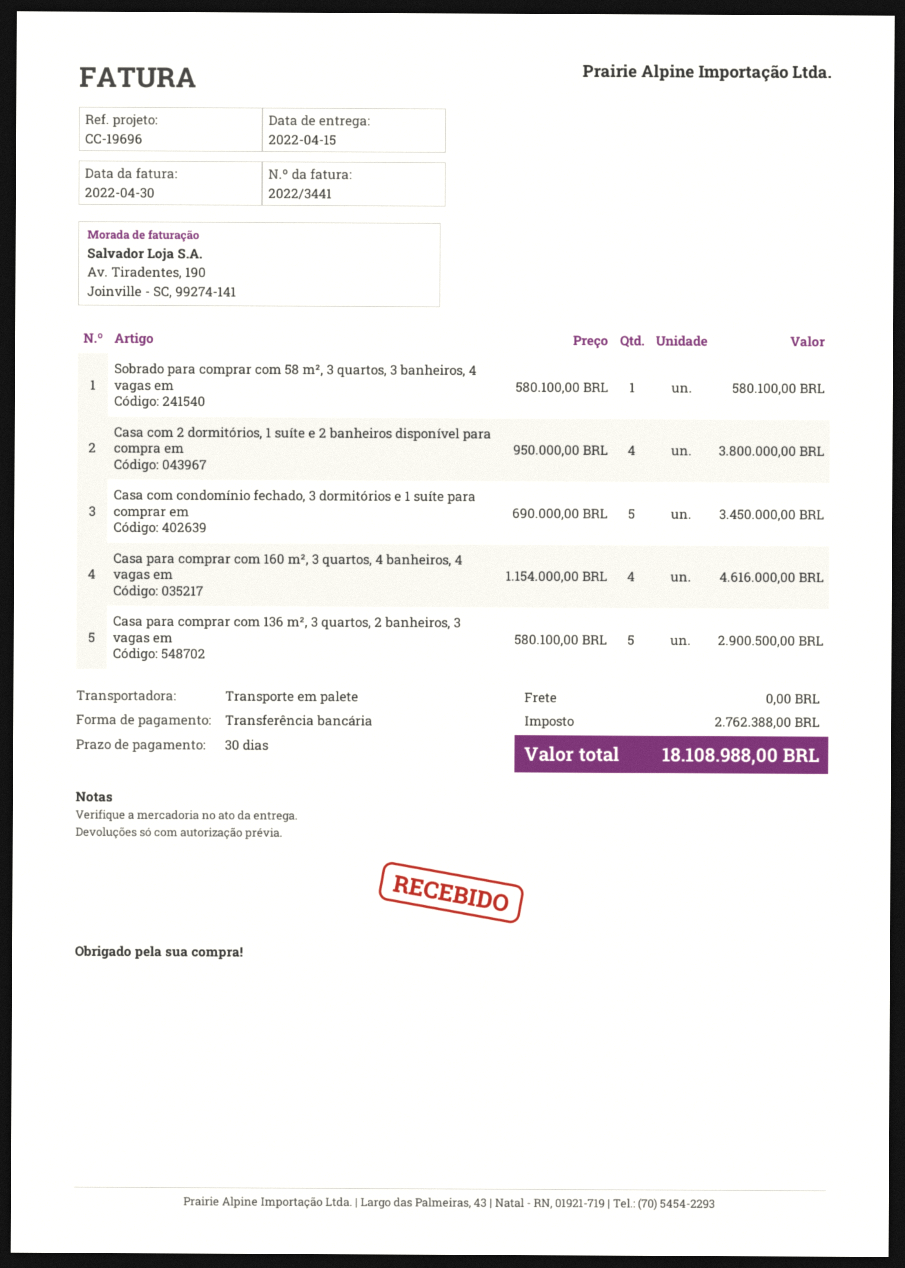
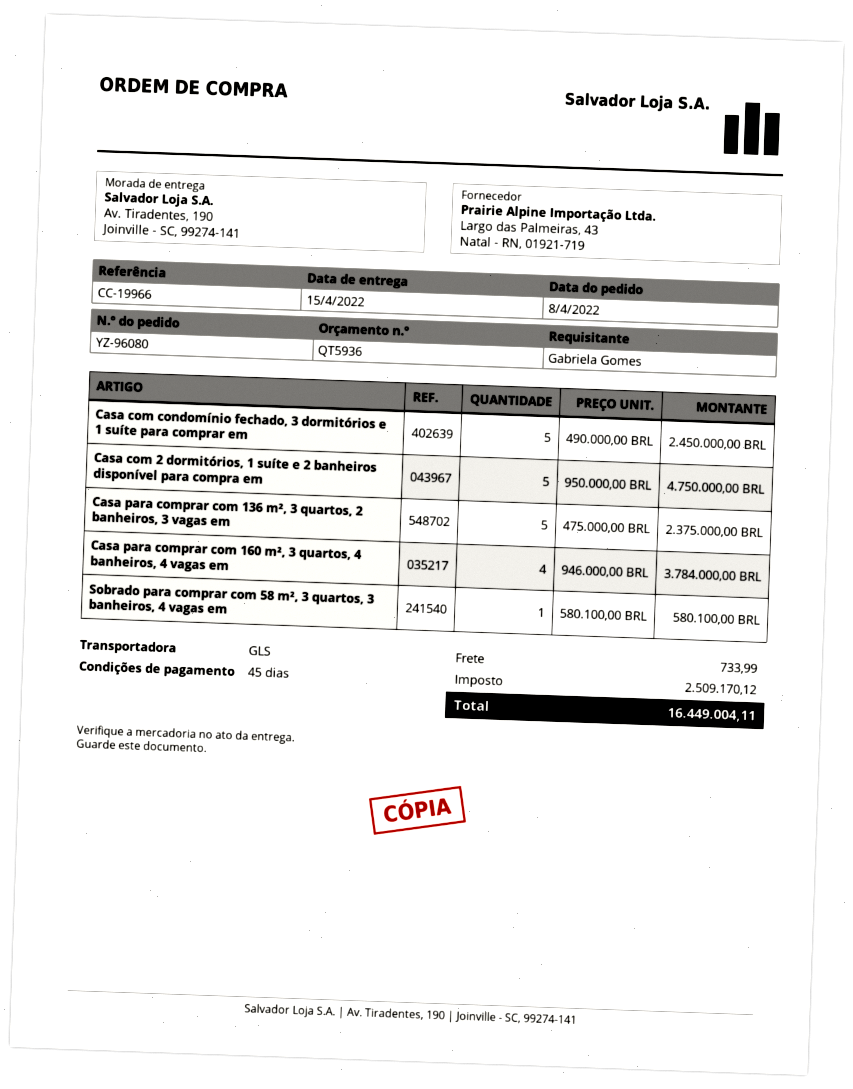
payment terms: 30 days -> 45 days
reference: CC-19696 -> CC-19966
shipping method: pallet freight -> GLS
Casa com 2 dormitórios, 1 suíte e 2 banheiros disponível para compra em: 4 x 950000.00 = 3800000.00 -> 5 x 950000.00 = 4750000.00
Casa com condomínio fechado, 3 dormitórios e 1 suíte para comprar em: 5 x 690000.00 = 3450000.00 -> 5 x 490000.00 = 2450000.00
Casa para comprar com 160 m², 3 quartos, 4 banheiros, 4 vagas em: 4 x 1154000.00 = 4616000.00 -> 4 x 946000.00 = 3784000.00
Casa para comprar com 136 m², 3 quartos, 2 banheiros, 3 vagas em: 5 x 580100.00 = 2900500.00 -> 5 x 475000.00 = 2375000.00
shipping: 0.00 -> 733.99
tax: 2762388.00 -> 2509170.12
total: 18108988.00 -> 16449004.11

